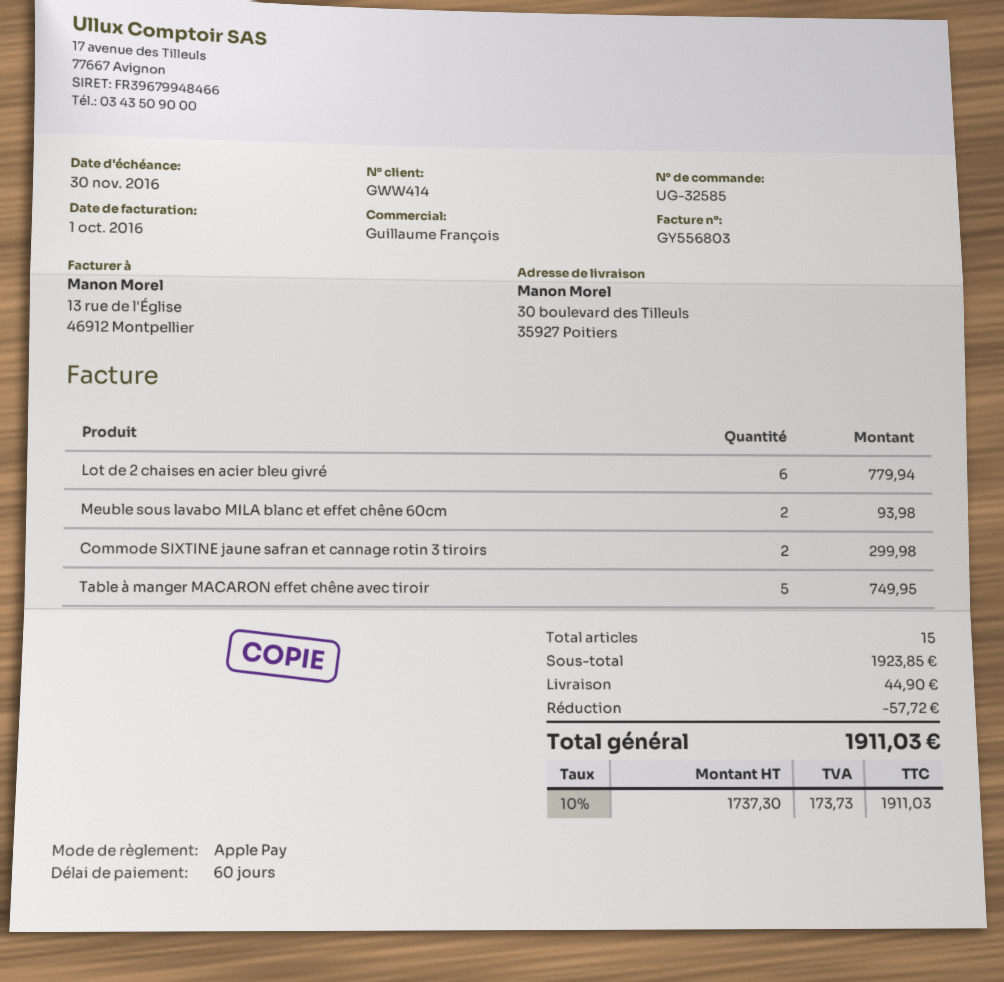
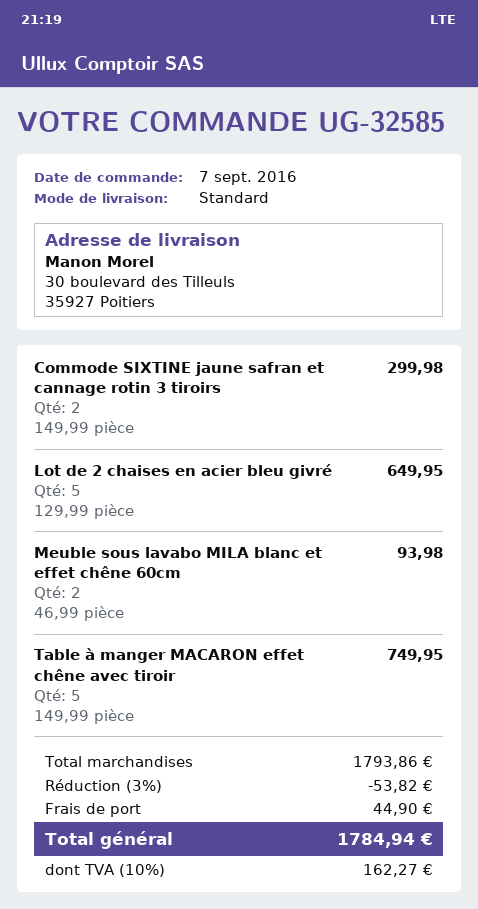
Lot de 2 chaises en acier bleu givré: 6 for 779.94 -> 5 for 649.95
subtotal: 1923.85 -> 1793.86
discount: 57.72 -> 53.82
tax: 10% = 173.73 -> 10% = 162.27
total: 1911.03 -> 1784.94

